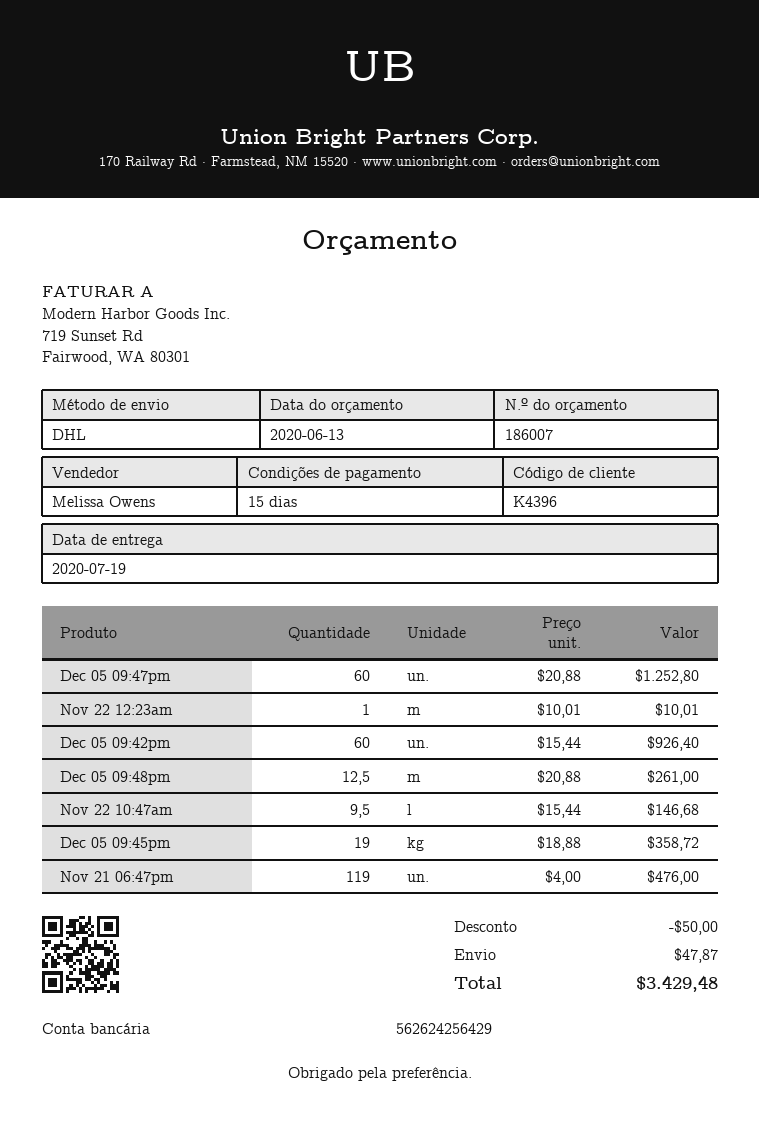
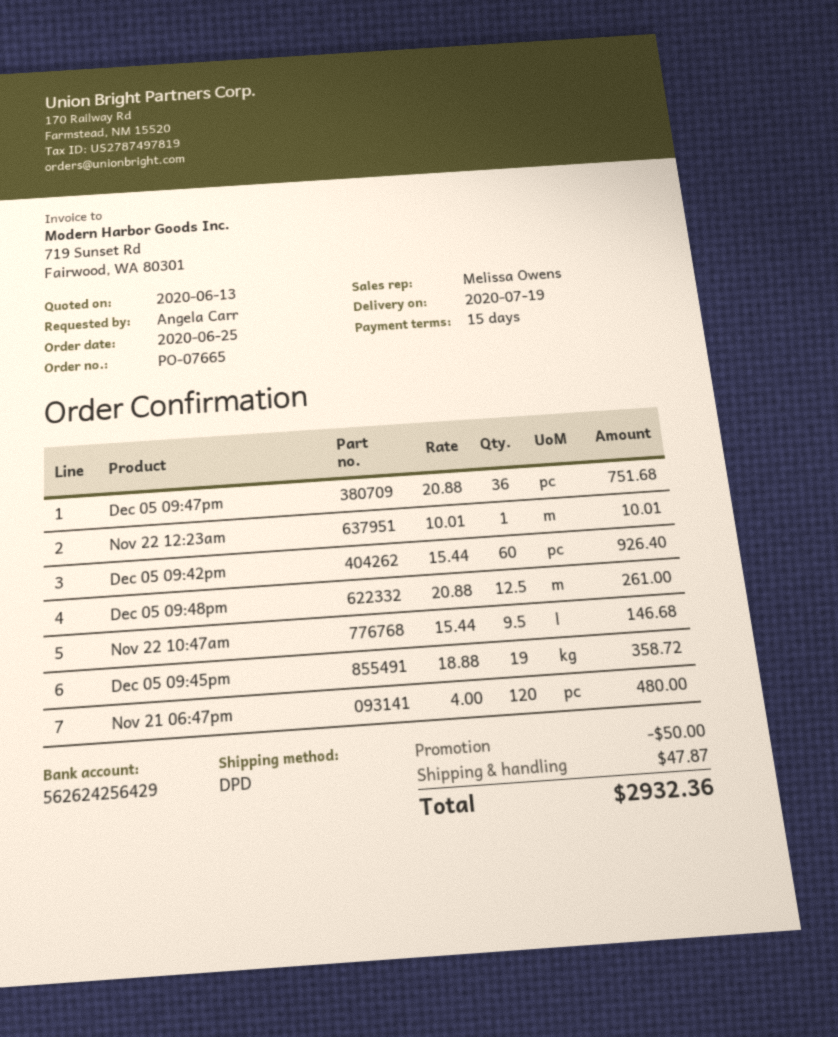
shipping method: DHL -> DPD
Dec 05 09:47pm: 60 x 20.88 = 1252.80 -> 36 x 20.88 = 751.68
Nov 21 06:47pm: 119 x 4.00 = 476.00 -> 120 x 4.00 = 480.00
total: 3429.48 -> 2932.36

